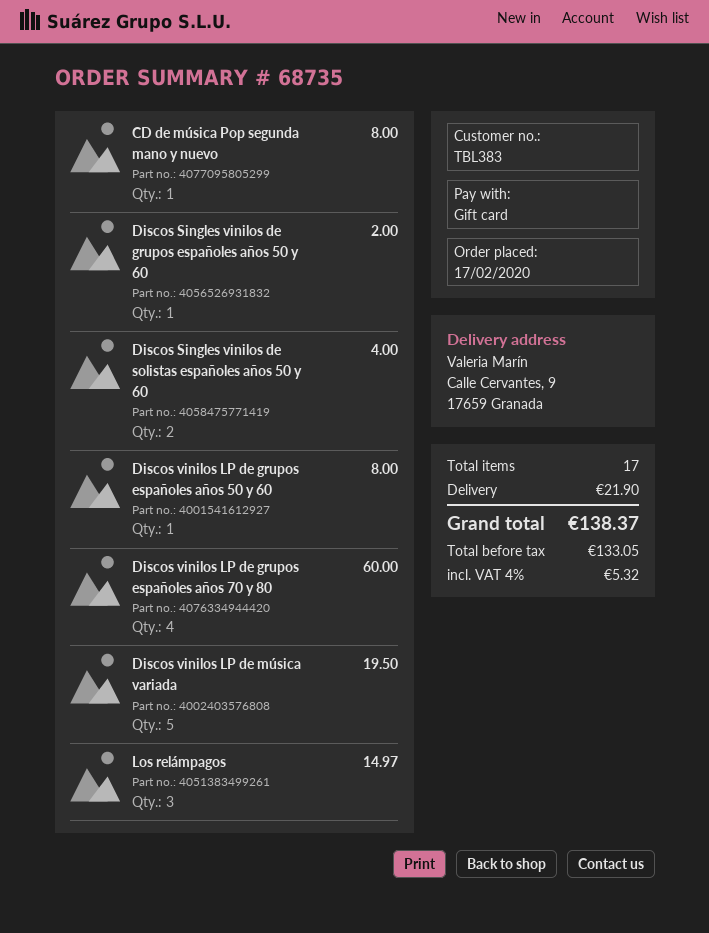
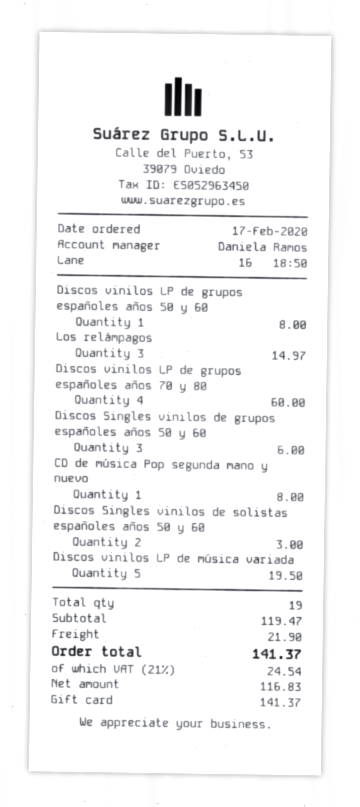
Discos Singles vinilos de grupos españoles años 50 y 60: 1 for 2.00 -> 3 for 6.00
Discos Singles vinilos de solistas españoles años 50 y 60: 2 for 4.00 -> 2 for 3.00
total quantity: 17 -> 19
net: 133.05 -> 116.83
tax: 4% = 5.32 -> 21% = 24.54
total: 138.37 -> 141.37

